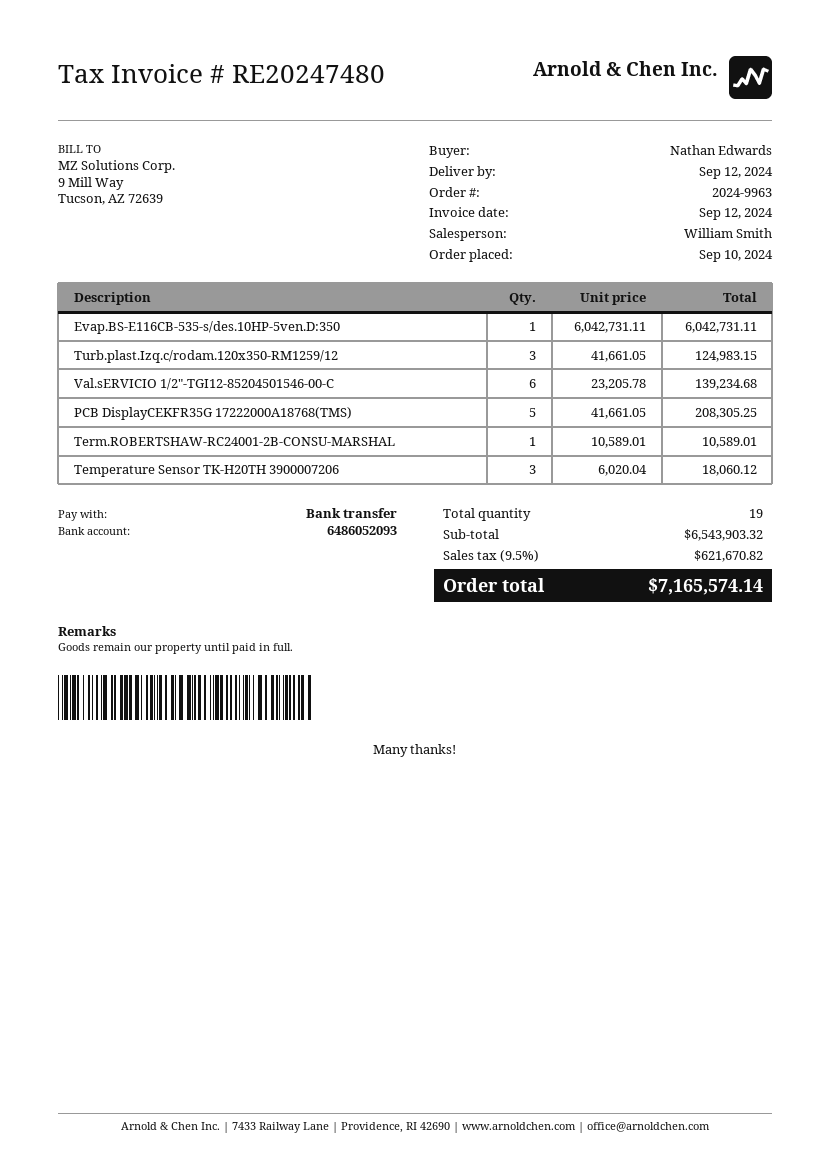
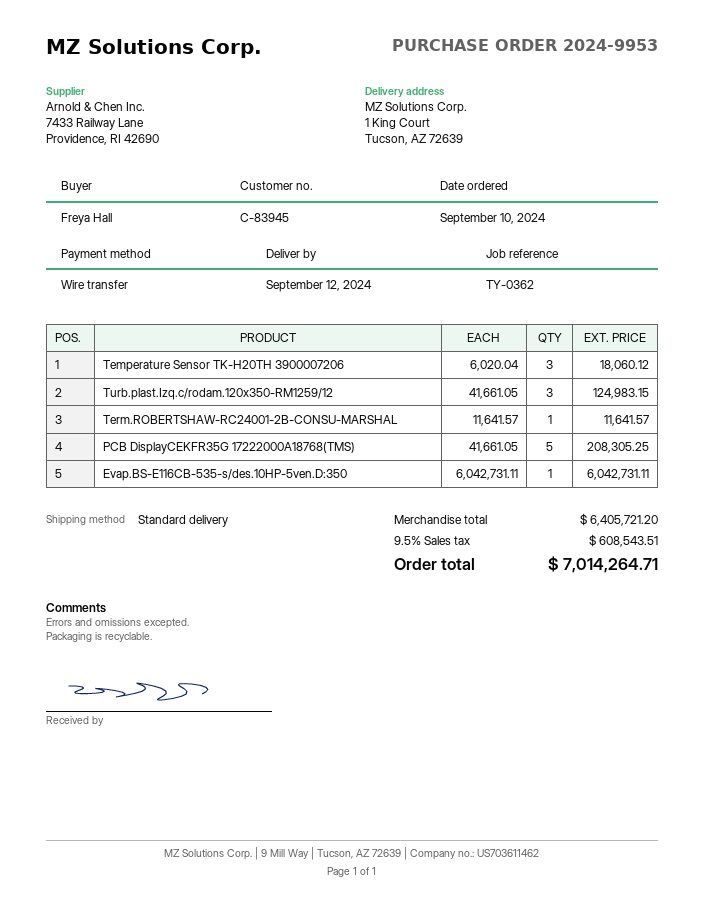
order number: 2024-9963 -> 2024-9953
ordered by: Nathan Edwards -> Freya Hall
Val.sERVICIO 1/2"-TGI12-85204501546-00-C: 6 x 23205.78 = 139234.68 -> none
Term.ROBERTSHAW-RC24001-2B-CONSU-MARSHAL: 1 x 10589.01 = 10589.01 -> 1 x 11641.57 = 11641.57
subtotal: 6543903.32 -> 6405721.20
tax: 9.5% = 621670.82 -> 9.5% = 608543.51
total: 7165574.14 -> 7014264.71

